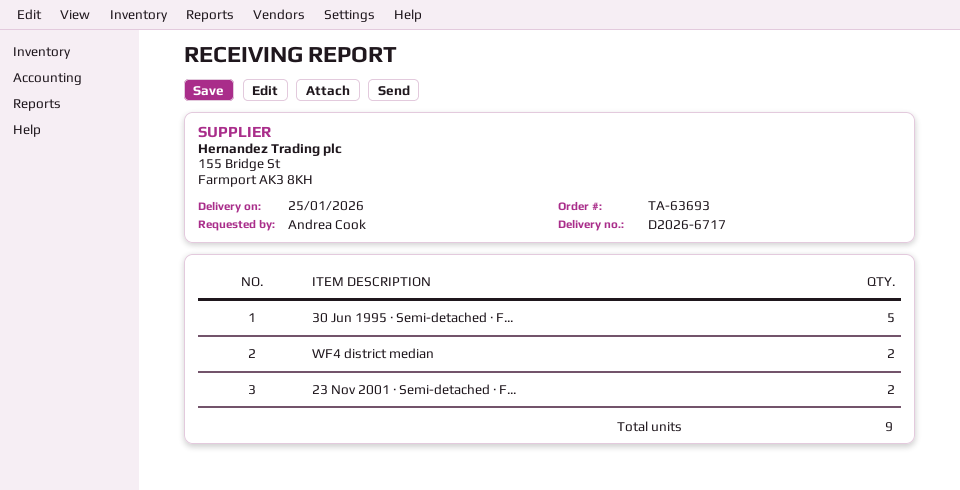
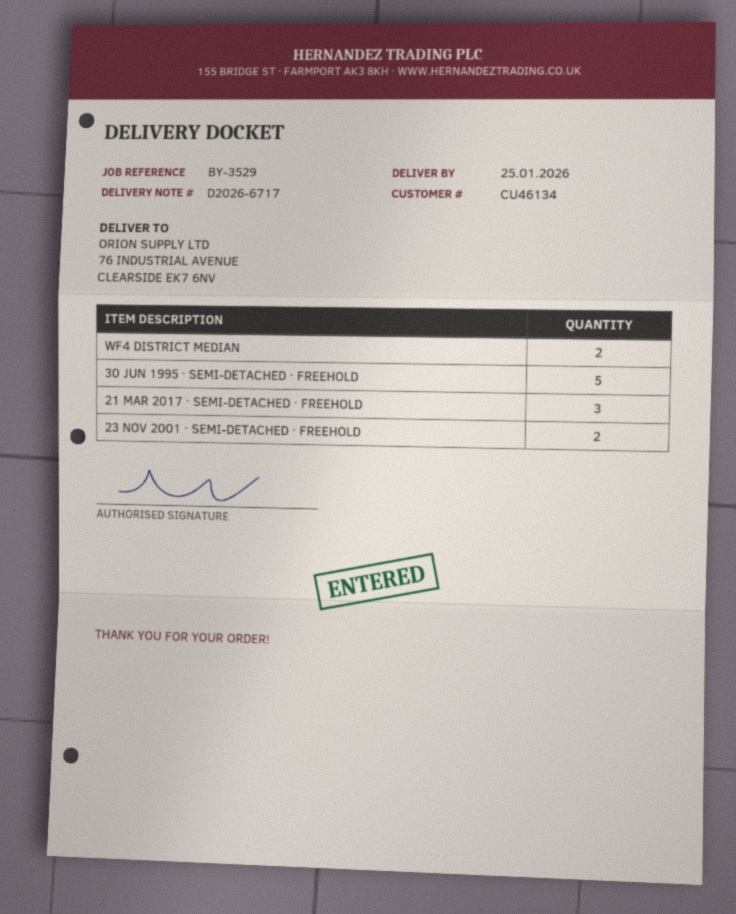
21 MAR 2017 · SEMI-DETACHED · FREEHOLD: none -> 3

